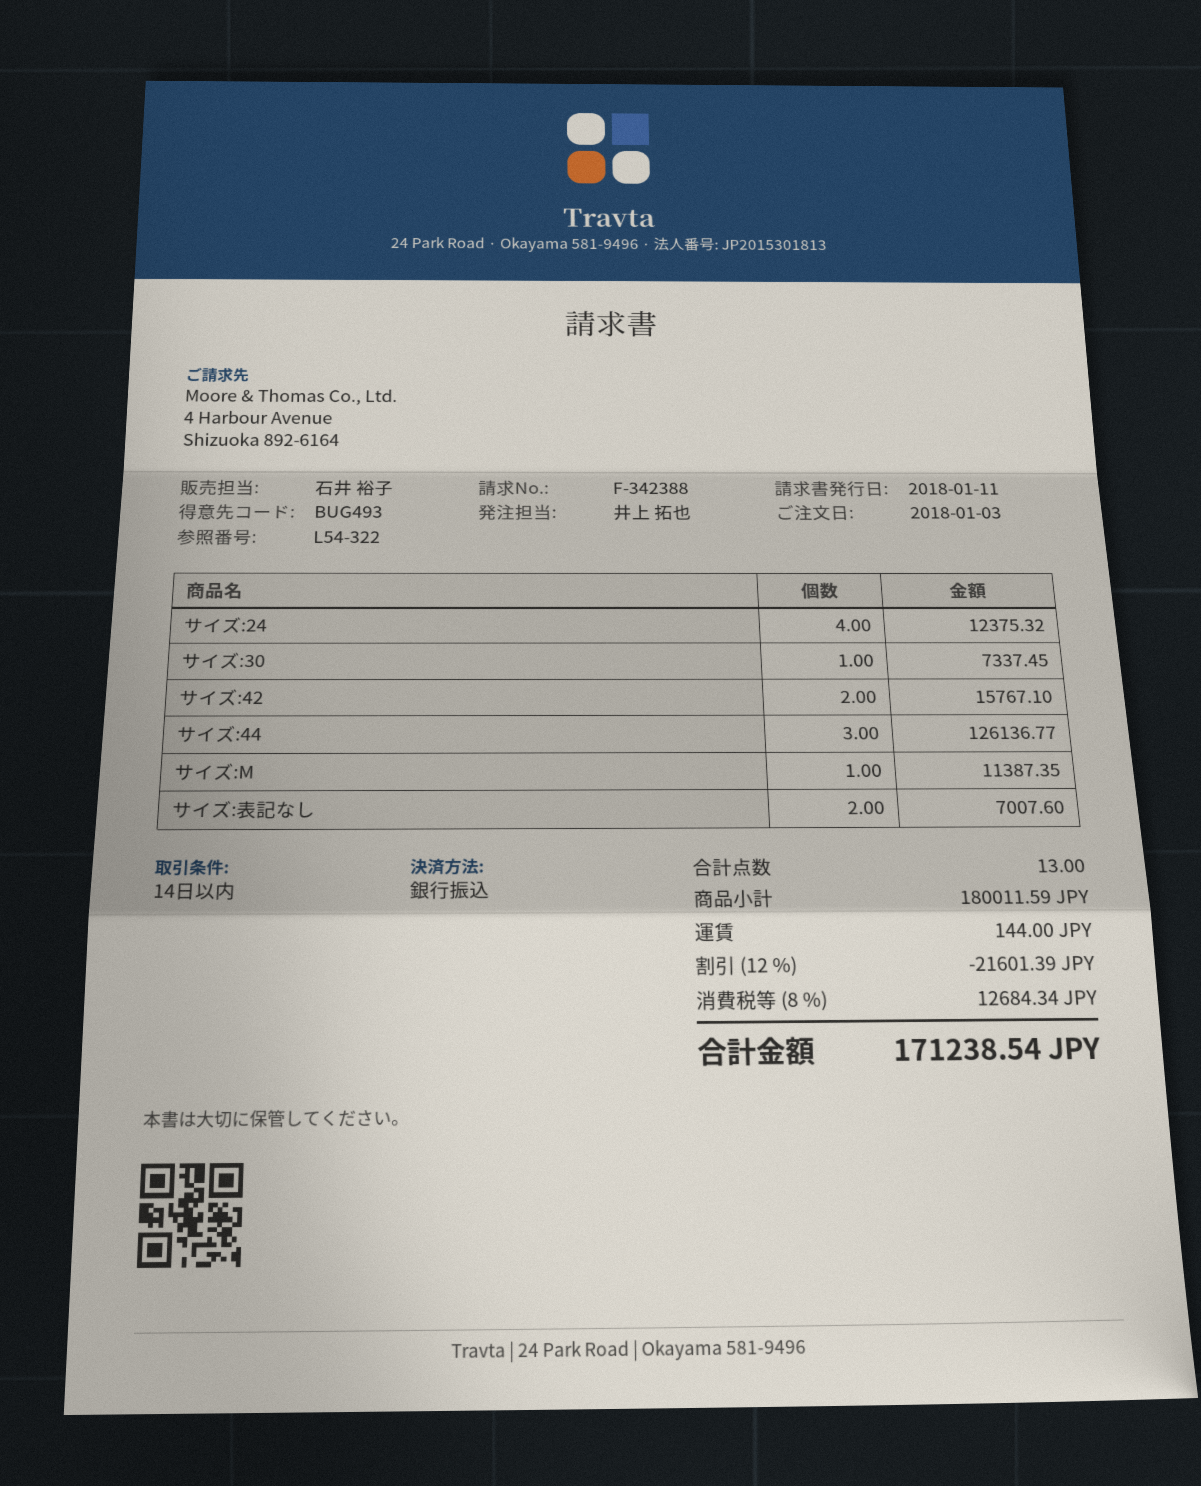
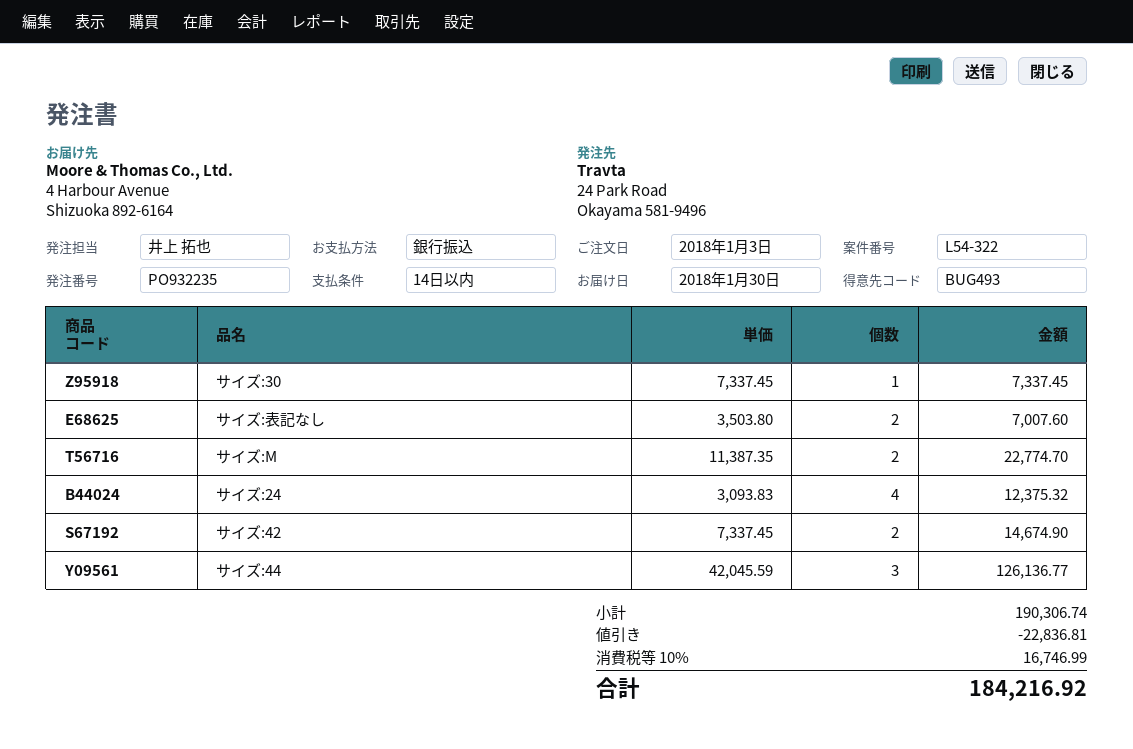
サイズ:42: 2 for 15767.10 -> 2 for 14674.90
サイズ:M: 1 for 11387.35 -> 2 for 22774.70
subtotal: 180011.59 -> 190306.74
discount: 21601.39 -> 22836.81
shipping: 144.00 -> none
tax: 8% = 12684.34 -> 10% = 16746.99
total: 171238.54 -> 184216.92

